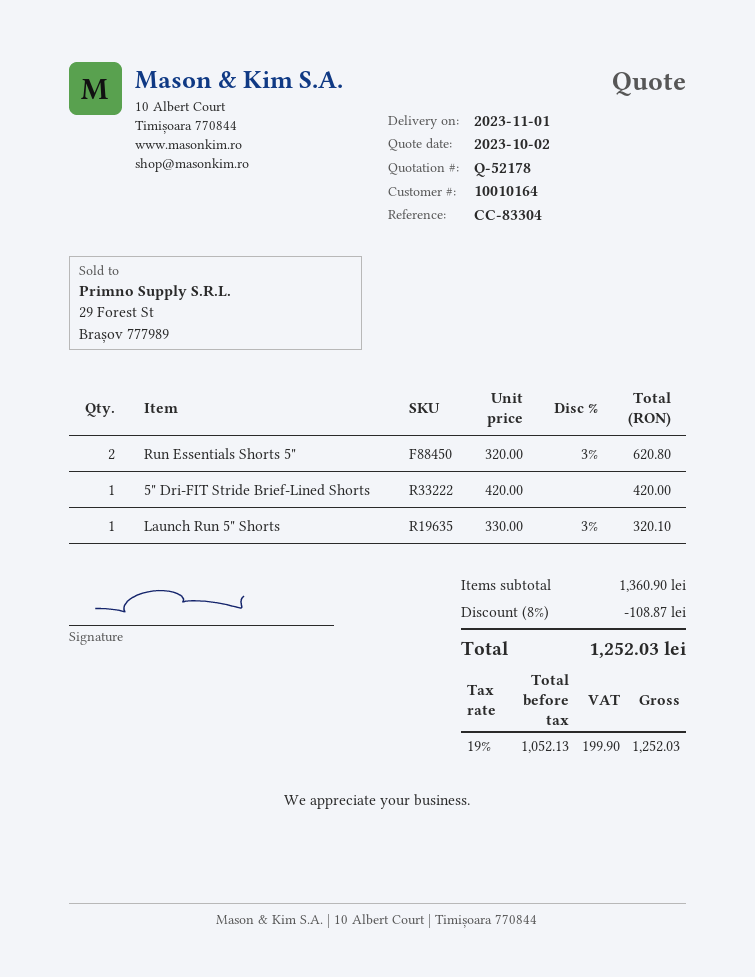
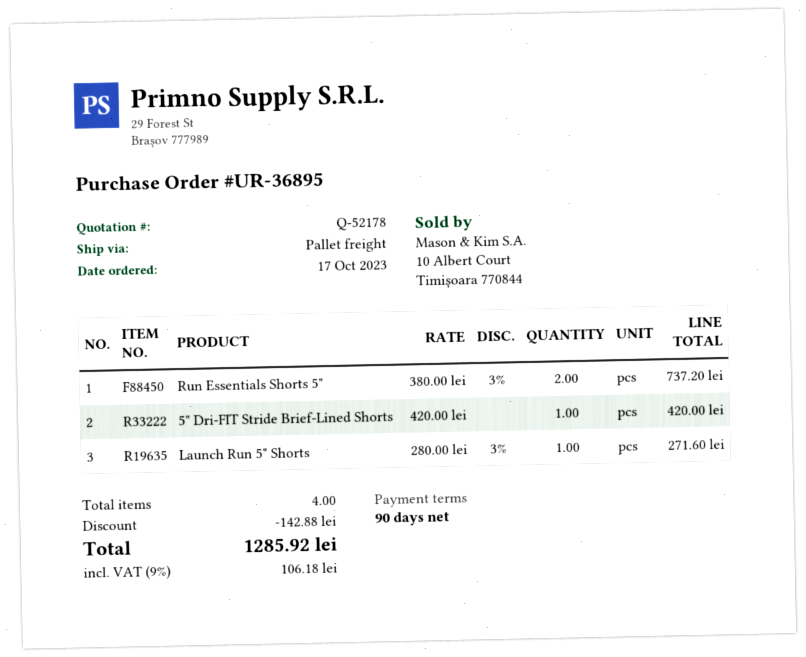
Run Essentials Shorts 5": 2 x 320.00 - 3% = 620.80 -> 2 x 380.00 - 3% = 737.20
Launch Run 5" Shorts: 1 x 330.00 - 3% = 320.10 -> 1 x 280.00 - 3% = 271.60
discount: 108.87 -> 142.88
tax: 19% = 199.90 -> 9% = 106.18
total: 1252.03 -> 1285.92

